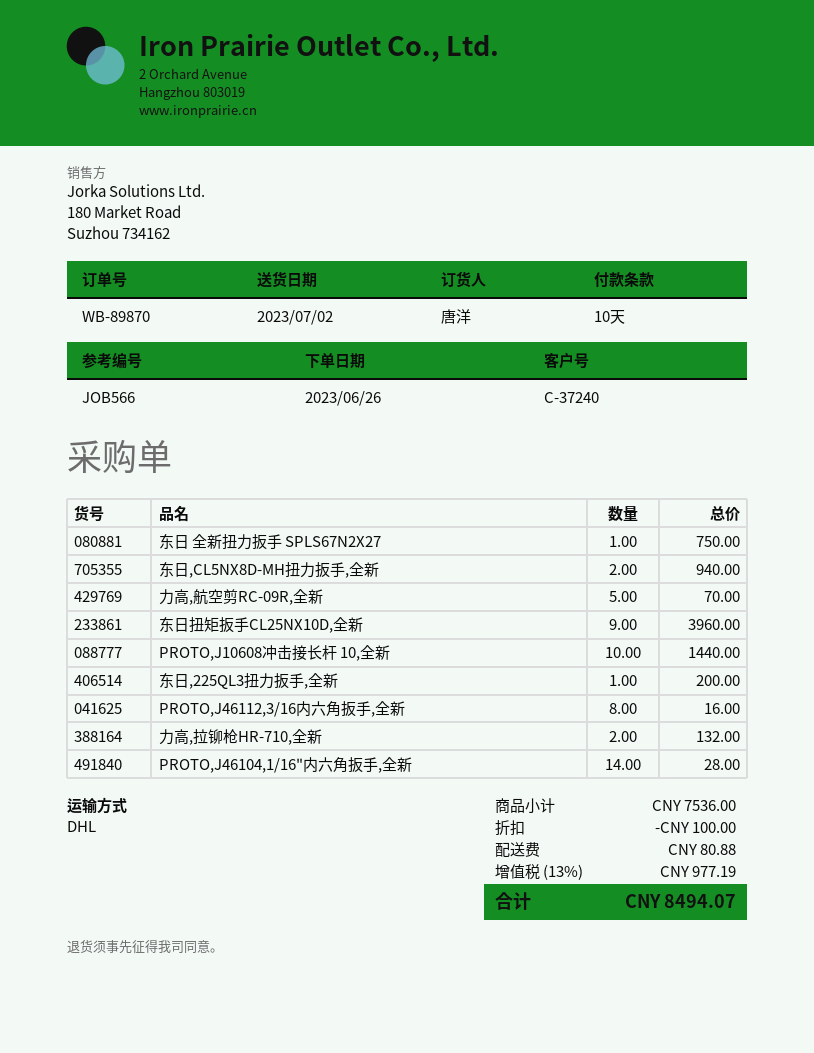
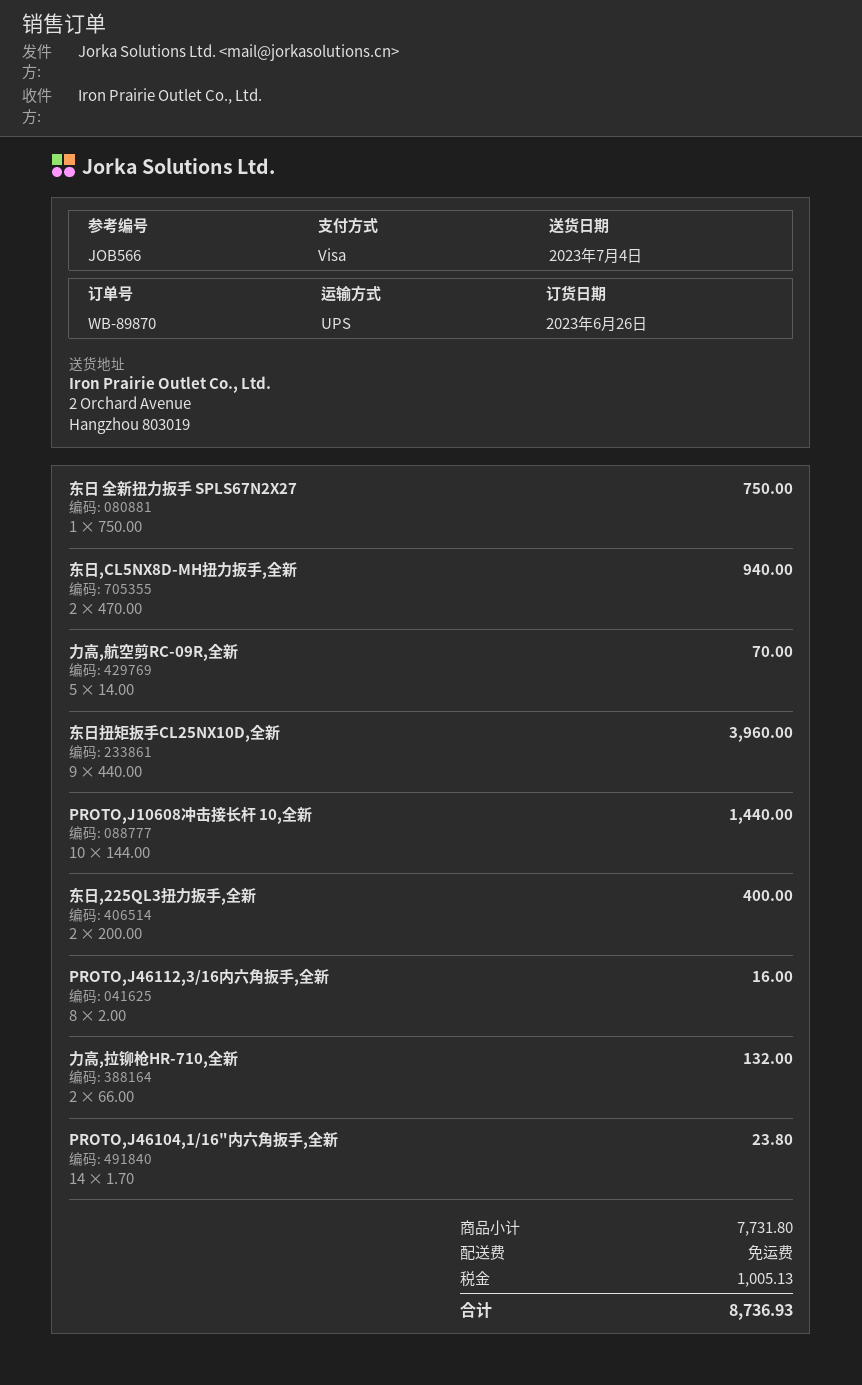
delivery date: 2023-07-02 -> 2023-07-04
shipping method: DHL -> UPS
东日,225QL3扭力扳手,全新: 1 for 200.00 -> 2 for 400.00
PROTO,J46104,1/16"内六角扳手,全新: 14 for 28.00 -> 14 for 23.80
subtotal: 7536.00 -> 7731.80
discount: 100.00 -> none
shipping: 80.88 -> 0.00
tax: 977.19 -> 1005.13
total: 8494.07 -> 8736.93

